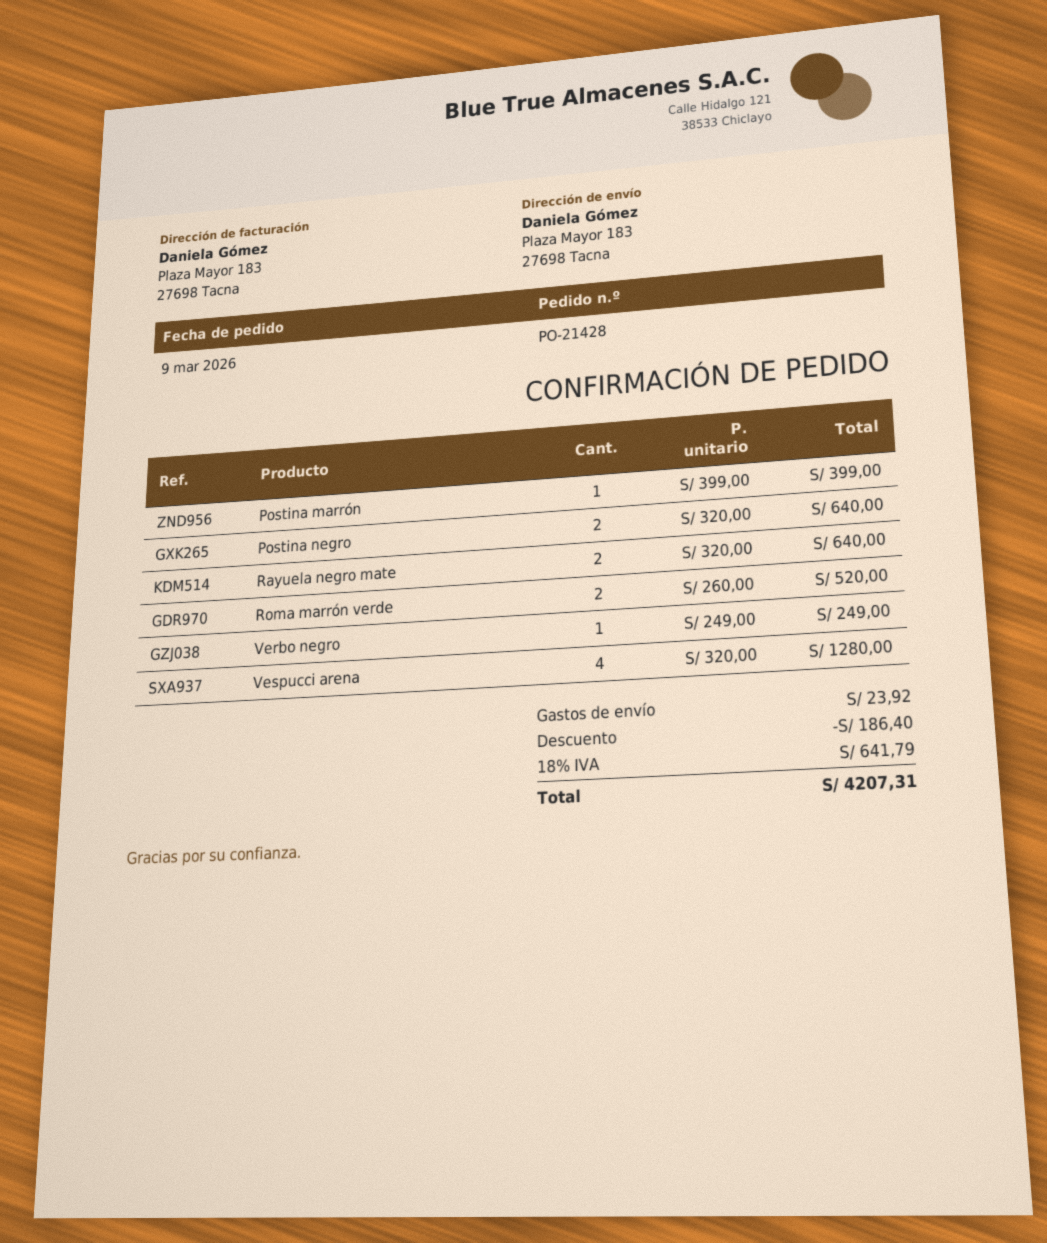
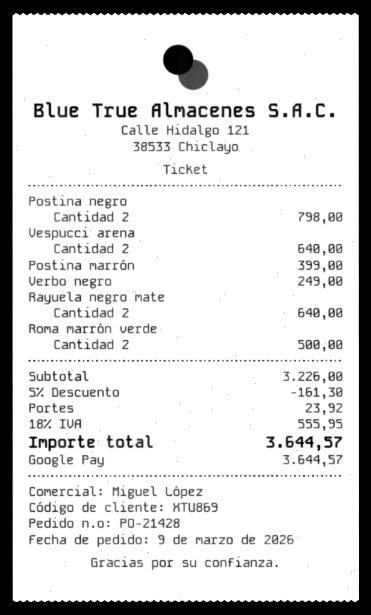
Postina negro: 2 for 640.00 -> 2 for 798.00
Roma marrón verde: 2 for 520.00 -> 2 for 500.00
Vespucci arena: 4 for 1280.00 -> 2 for 640.00
discount: 186.40 -> 161.30
tax: 18% = 641.79 -> 18% = 555.95
total: 4207.31 -> 3644.57

